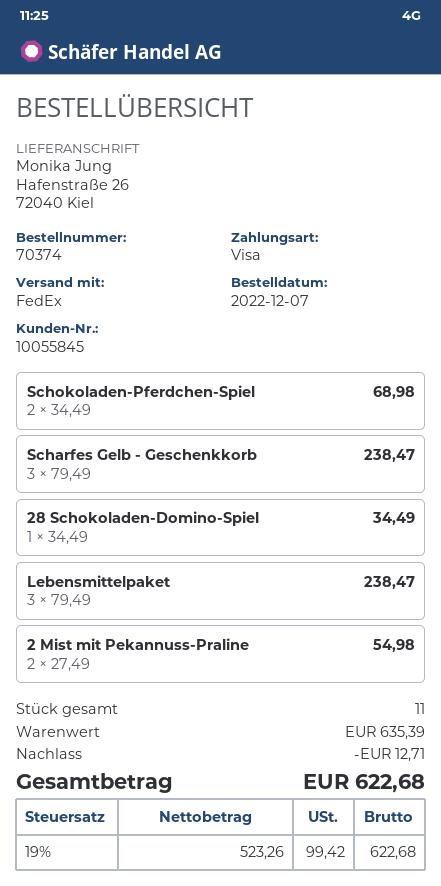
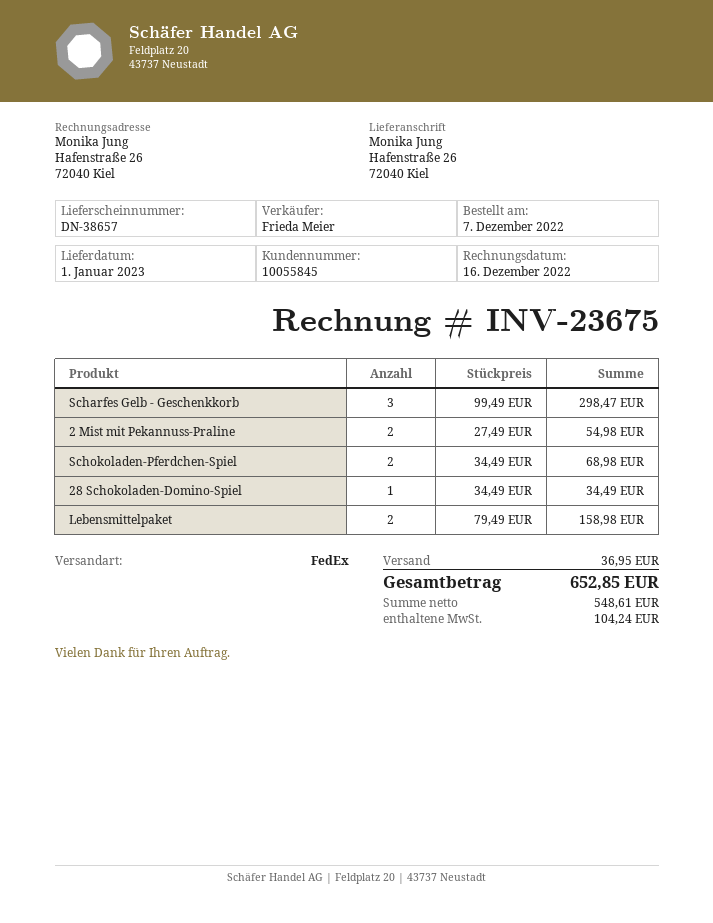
Scharfes Gelb - Geschenkkorb: 3 x 79.49 = 238.47 -> 3 x 99.49 = 298.47
Lebensmittelpaket: 3 x 79.49 = 238.47 -> 2 x 79.49 = 158.98
discount: 12.71 -> none
shipping: none -> 36.95
net: 523.26 -> 548.61
tax: 99.42 -> 104.24
total: 622.68 -> 652.85

